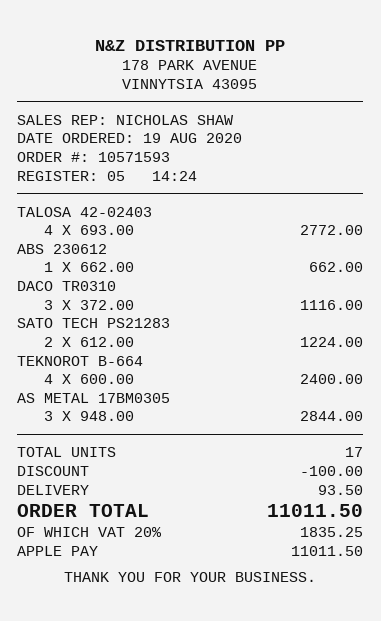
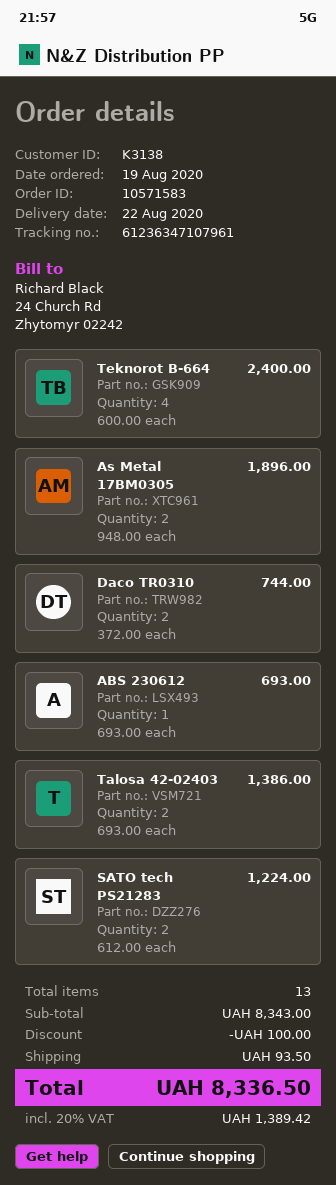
order number: 10571593 -> 10571583
TALOSA 42-02403: 4 x 693.00 = 2772.00 -> 2 x 693.00 = 1386.00
ABS 230612: 1 x 662.00 = 662.00 -> 1 x 693.00 = 693.00
DACO TR0310: 3 x 372.00 = 1116.00 -> 2 x 372.00 = 744.00
AS METAL 17BM0305: 3 x 948.00 = 2844.00 -> 2 x 948.00 = 1896.00
total quantity: 17 -> 13
tax: 20% = 1835.25 -> 20% = 1389.42
total: 11011.50 -> 8336.50

